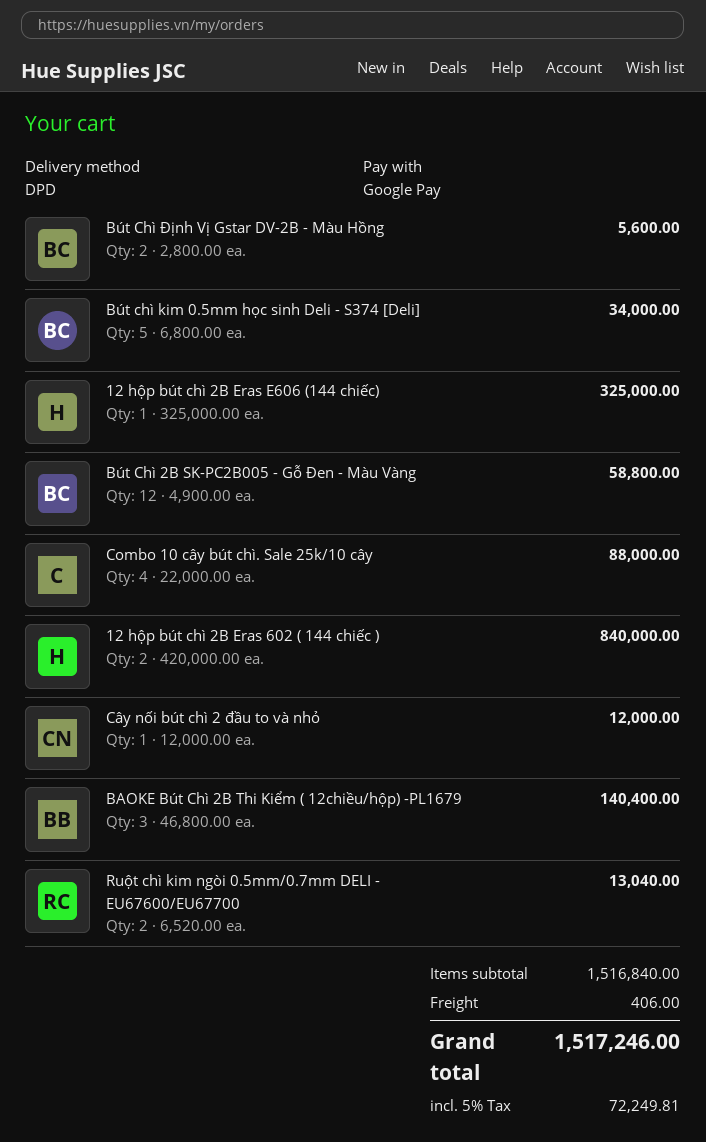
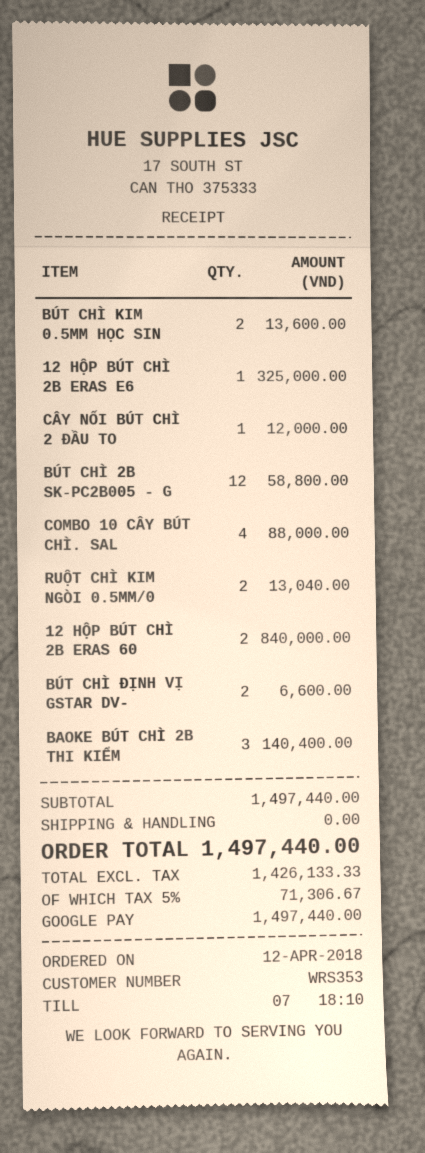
Bút Chì Định Vị Gstar DV-2B - Màu Hồng: 2 for 5600.00 -> 2 for 6600.00
Bút chì kim 0.5mm học sinh Deli - S374 [Deli]: 5 for 34000.00 -> 2 for 13600.00
subtotal: 1516840.00 -> 1497440.00
shipping: 406.00 -> 0.00
tax: 5% = 72249.81 -> 5% = 71306.67
total: 1517246.00 -> 1497440.00

